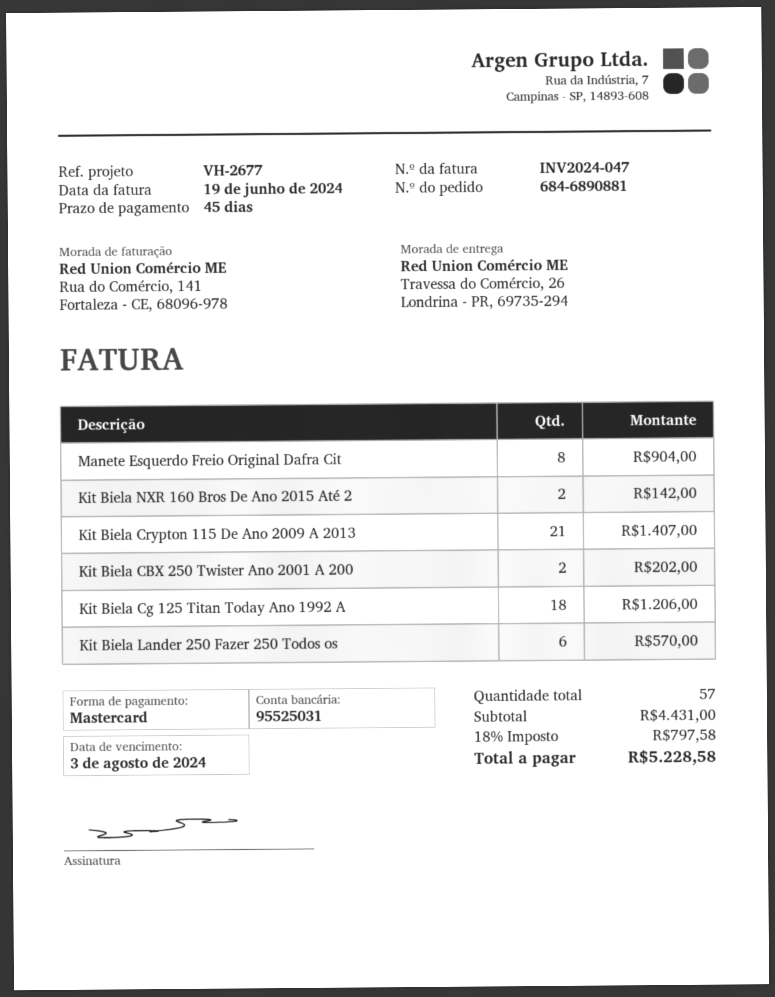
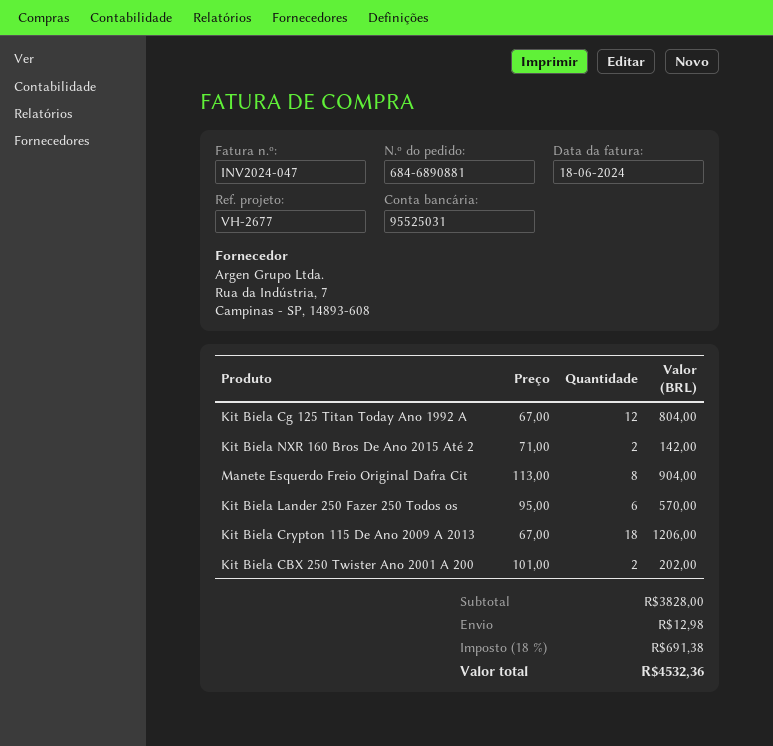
invoice date: 2024-06-19 -> 2024-06-18
Kit Biela Crypton 115 De Ano 2009 A 2013: 21 for 1407.00 -> 18 for 1206.00
Kit Biela Cg 125 Titan Today Ano 1992 A: 18 for 1206.00 -> 12 for 804.00
subtotal: 4431.00 -> 3828.00
shipping: none -> 12.98
tax: 18% = 797.58 -> 18% = 691.38
total: 5228.58 -> 4532.36

